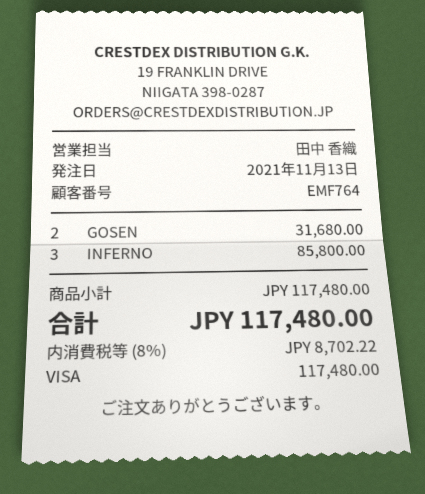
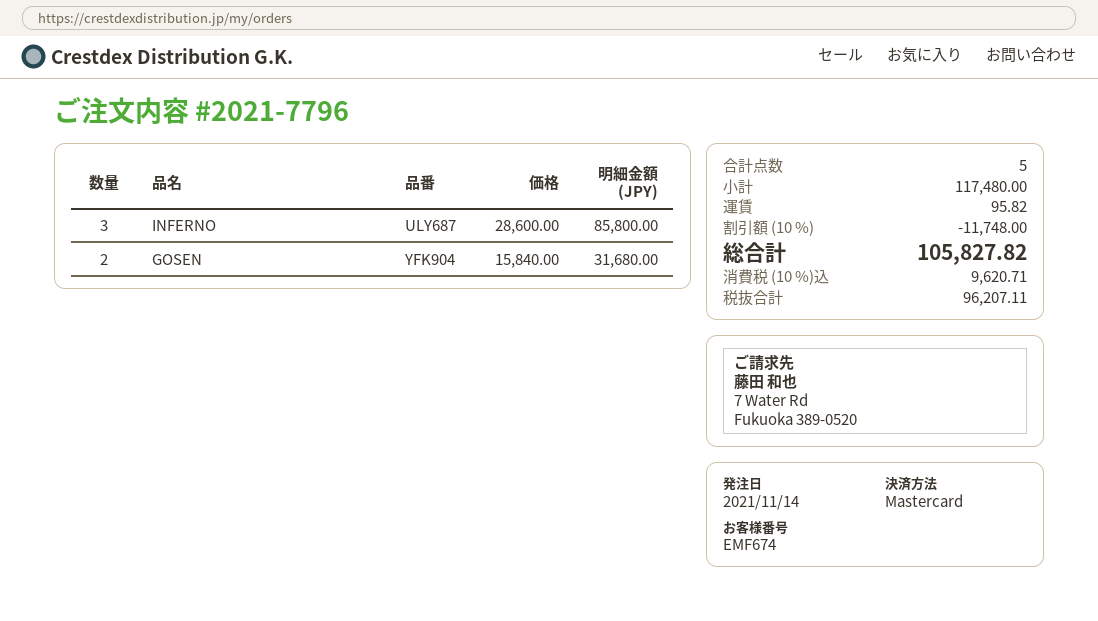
order date: 2021-11-13 -> 2021-11-14
customer number: EMF764 -> EMF674
payment method: Visa -> Mastercard
discount: none -> 10% = 11748.00
shipping: none -> 95.82
tax: 8% = 8702.22 -> 10% = 9620.71
total: 117480.00 -> 105827.82

